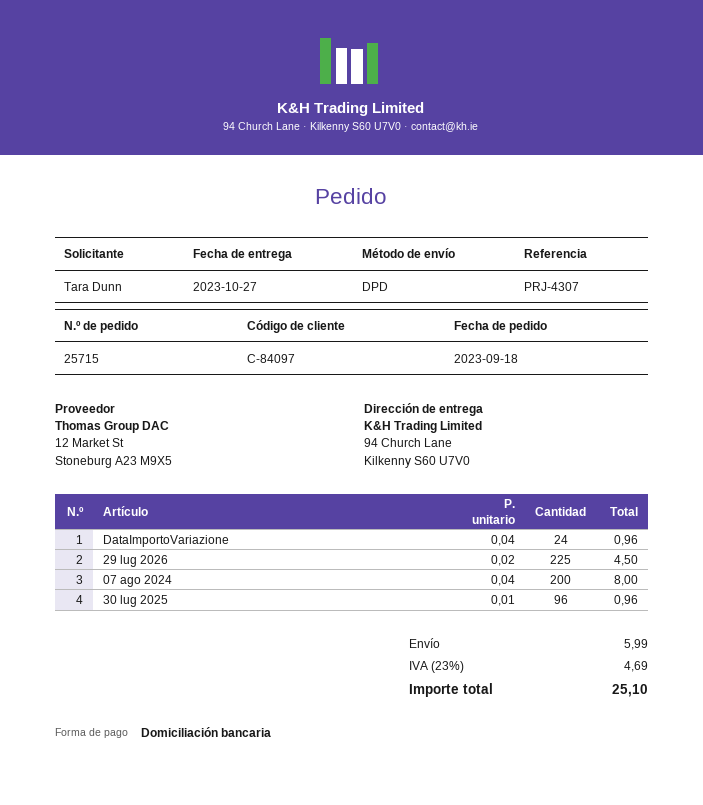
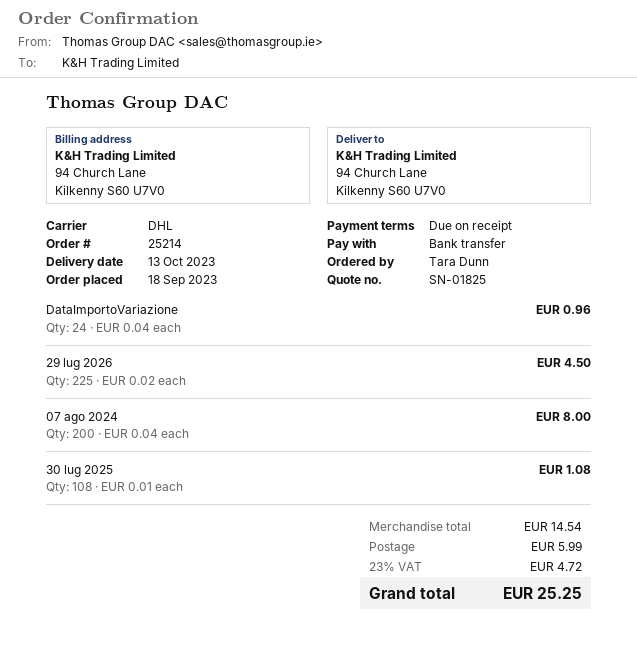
order number: 25715 -> 25214
delivery date: 2023-10-27 -> 2023-10-13
payment method: direct debit -> bank transfer
shipping method: DPD -> DHL
30 lug 2025: 96 x 0.01 = 0.96 -> 108 x 0.01 = 1.08
tax: 23% = 4.69 -> 23% = 4.72
total: 25.10 -> 25.25

